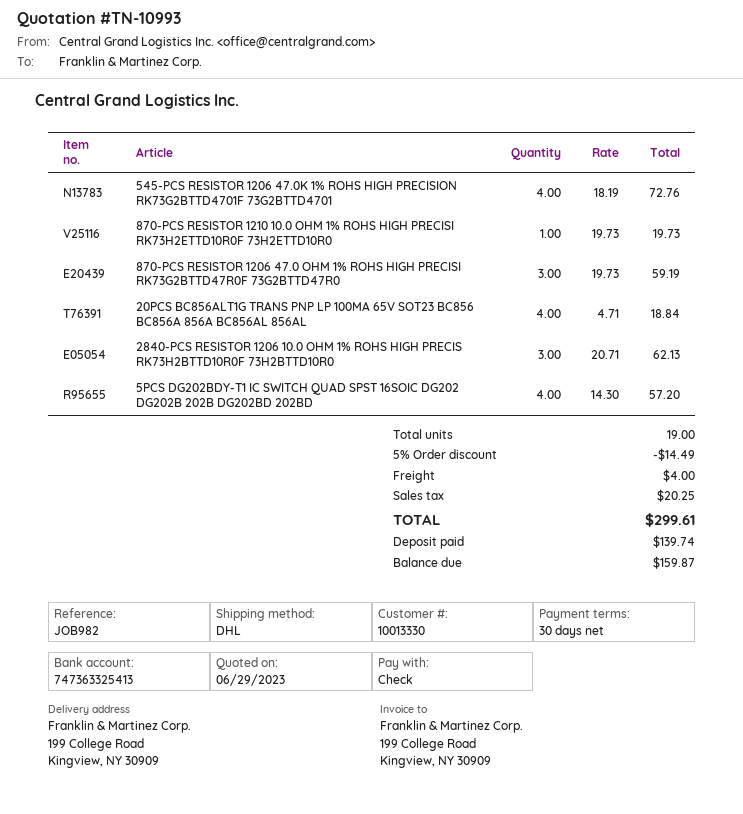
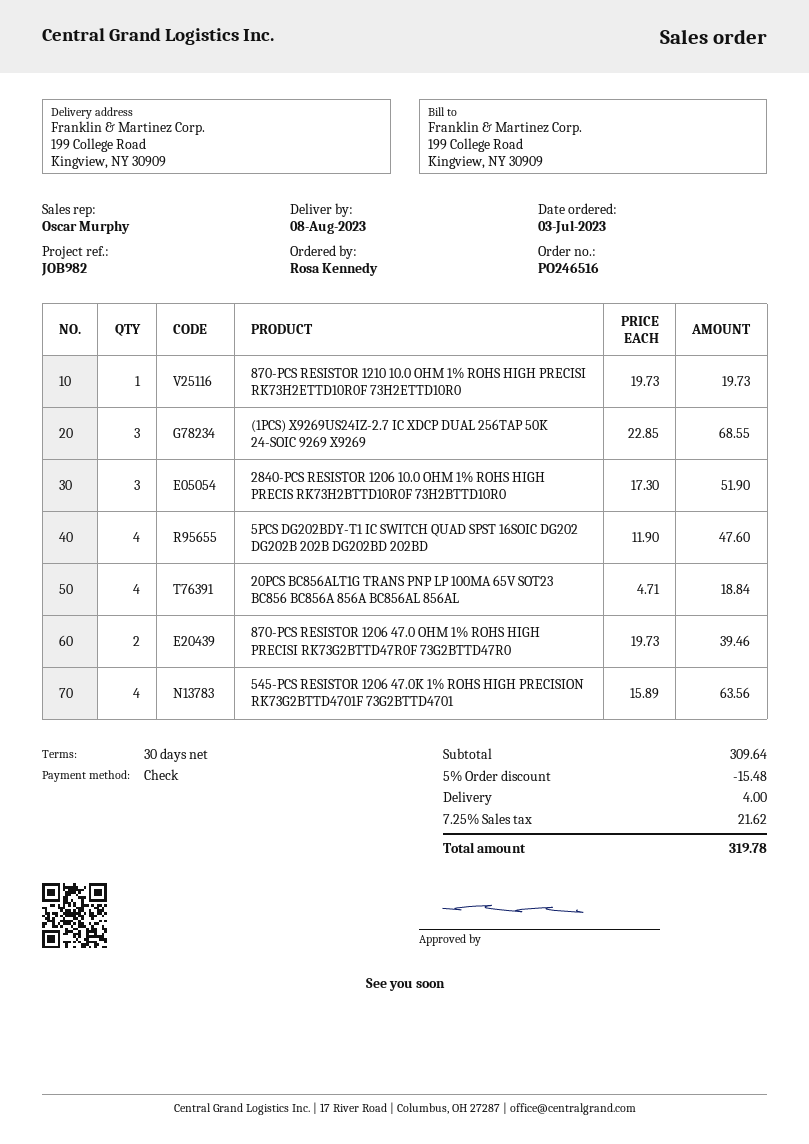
545-PCS RESISTOR 1206 47.0K 1% ROHS HIGH PRECISION RK73G2BTTD4701F 73G2BTTD4701: 4 x 18.19 = 72.76 -> 4 x 15.89 = 63.56
870-PCS RESISTOR 1206 47.0 OHM 1% ROHS HIGH PRECISI RK73G2BTTD47R0F 73G2BTTD47R0: 3 x 19.73 = 59.19 -> 2 x 19.73 = 39.46
2840-PCS RESISTOR 1206 10.0 OHM 1% ROHS HIGH PRECIS RK73H2BTTD10R0F 73H2BTTD10R0: 3 x 20.71 = 62.13 -> 3 x 17.30 = 51.90
5PCS DG202BDY-T1 IC SWITCH QUAD SPST 16SOIC DG202 DG202B 202B DG202BD 202BD: 4 x 14.30 = 57.20 -> 4 x 11.90 = 47.60
(1PCS) X9269US24IZ-2.7 IC XDCP DUAL 256TAP 50K 24-SOIC 9269 X9269: none -> 3 x 22.85 = 68.55
discount: 5% = 14.49 -> 5% = 15.48
tax: 20.25 -> 21.62
total: 299.61 -> 319.78

